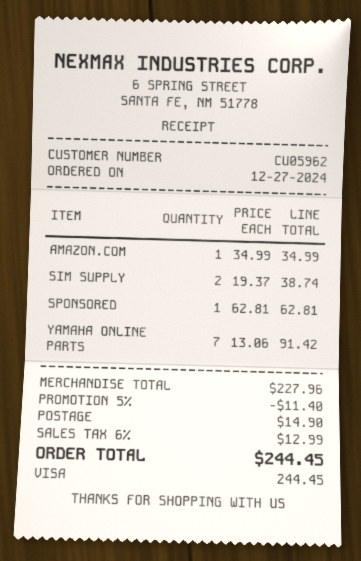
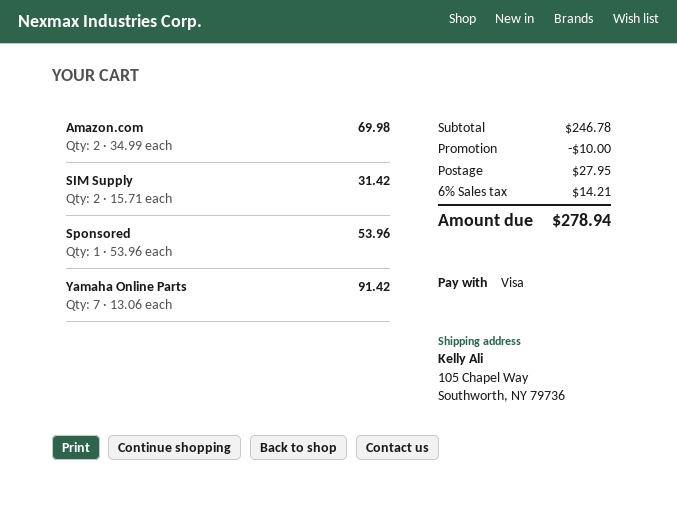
AMAZON.COM: 1 x 34.99 = 34.99 -> 2 x 34.99 = 69.98
SIM SUPPLY: 2 x 19.37 = 38.74 -> 2 x 15.71 = 31.42
SPONSORED: 1 x 62.81 = 62.81 -> 1 x 53.96 = 53.96
subtotal: 227.96 -> 246.78
discount: 11.40 -> 10.00
shipping: 14.90 -> 27.95
tax: 6% = 12.99 -> 6% = 14.21
total: 244.45 -> 278.94

